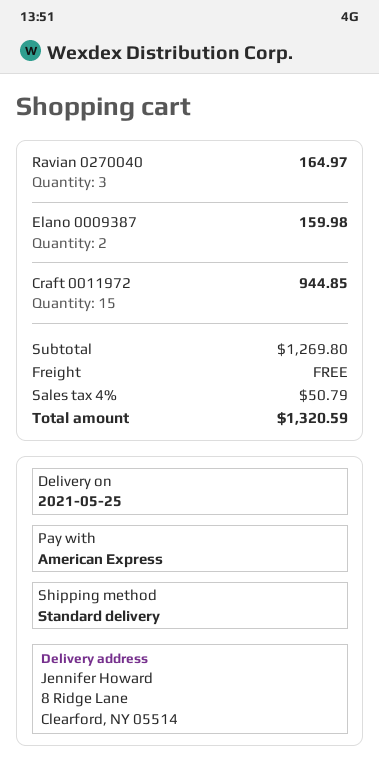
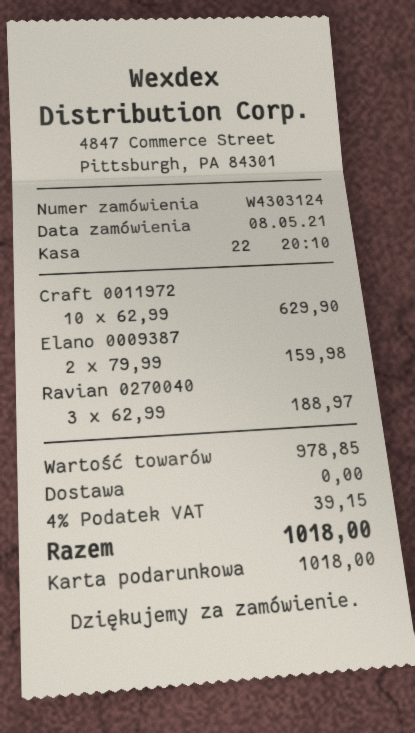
payment method: American Express -> gift card
Ravian 0270040: 3 for 164.97 -> 3 for 188.97
Craft 0011972: 15 for 944.85 -> 10 for 629.90
subtotal: 1269.80 -> 978.85
tax: 4% = 50.79 -> 4% = 39.15
total: 1320.59 -> 1018.00

